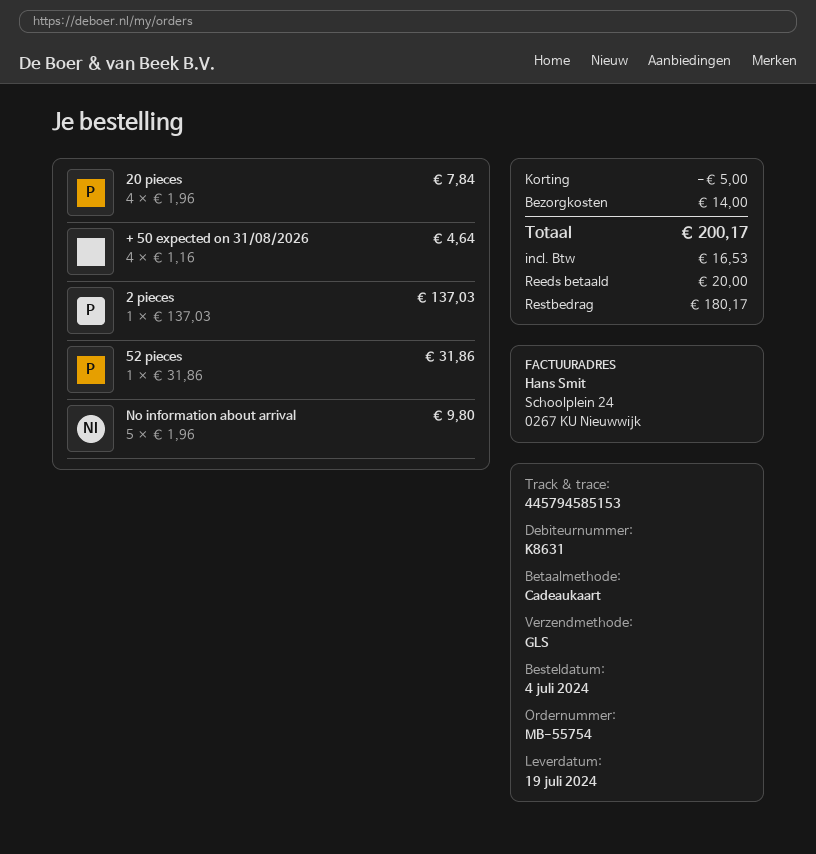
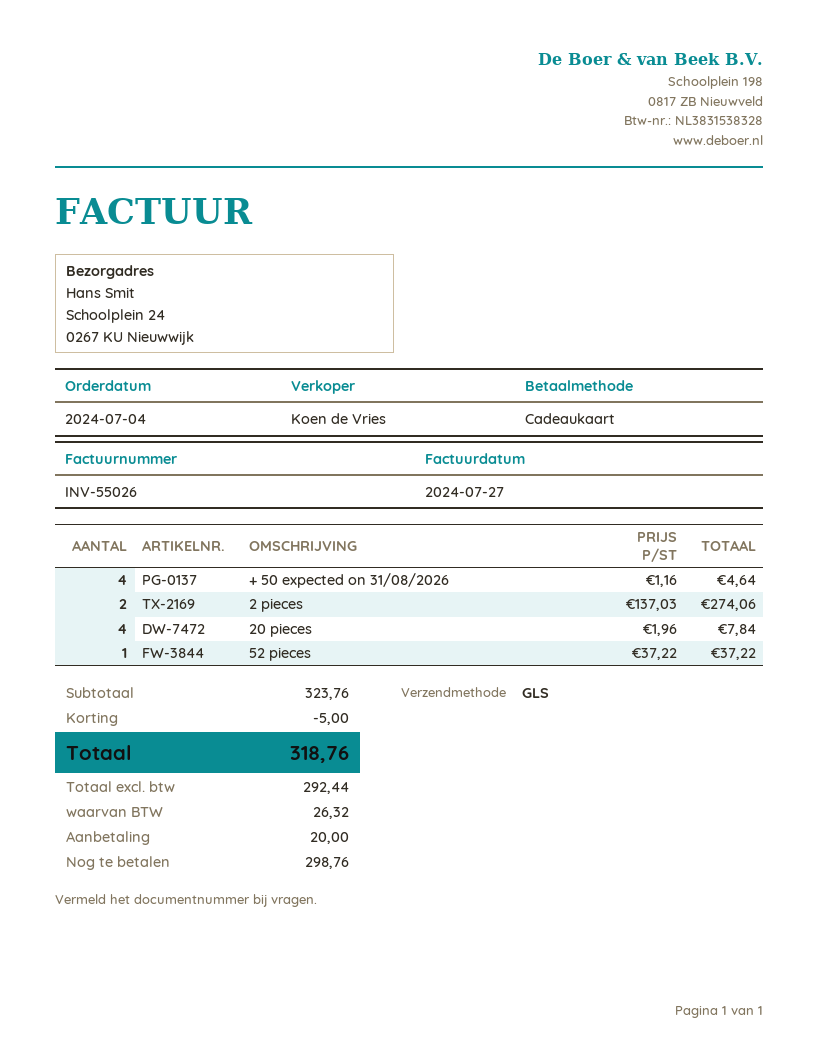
2 pieces: 1 x 137.03 = 137.03 -> 2 x 137.03 = 274.06
52 pieces: 1 x 31.86 = 31.86 -> 1 x 37.22 = 37.22
No information about arrival: 5 x 1.96 = 9.80 -> none
shipping: 14.00 -> none
tax: 16.53 -> 26.32
total: 200.17 -> 318.76
balance: 180.17 -> 298.76

